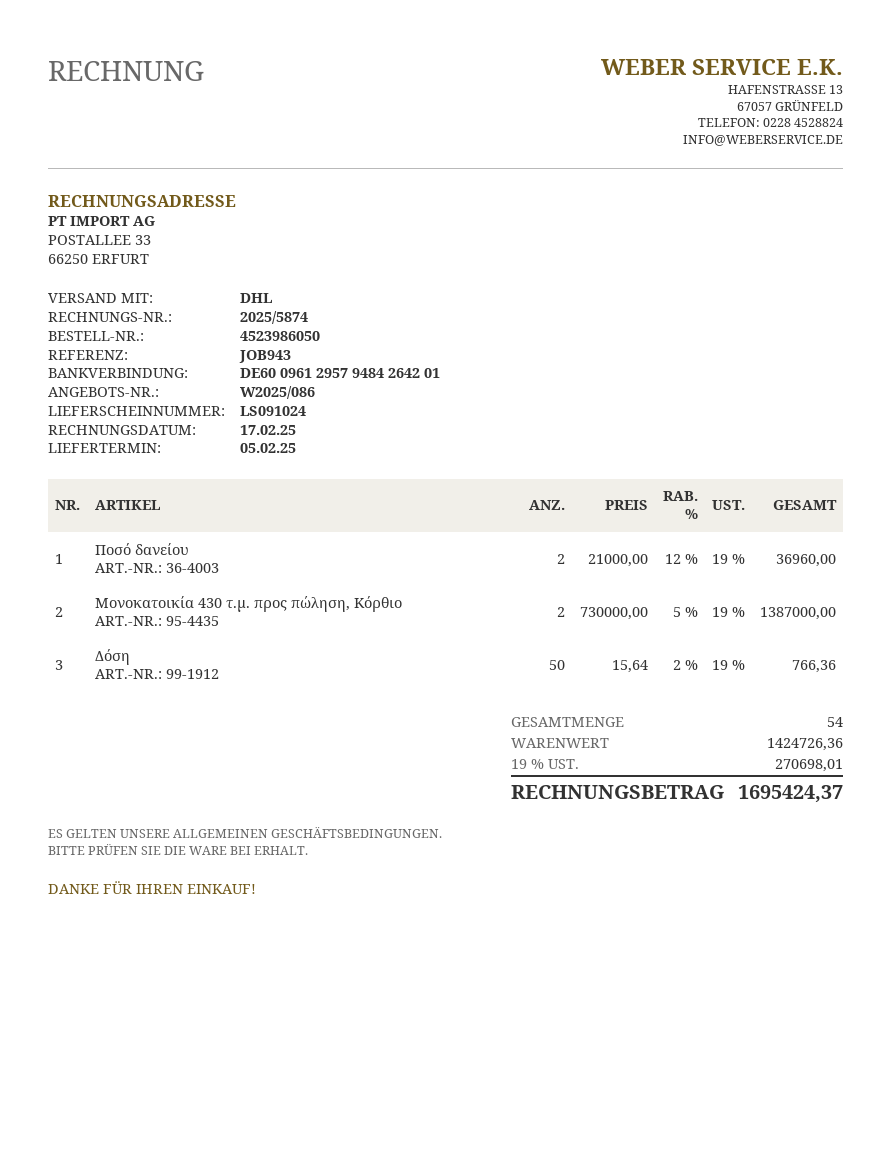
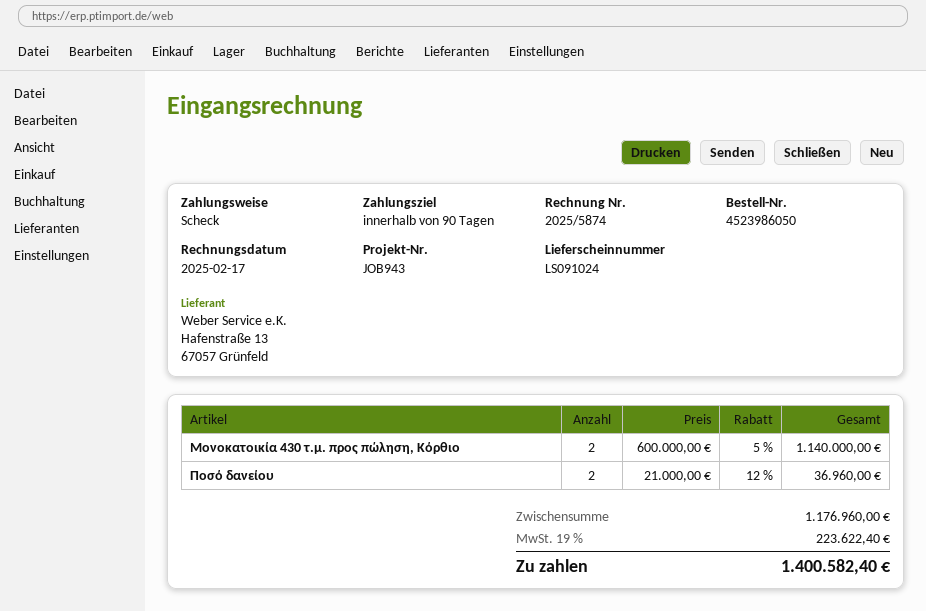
Μονοκατοικία 430 τ.μ. προς πώληση, Κόρθιο: 2 x 730000.00 - 5% = 1387000.00 -> 2 x 600000.00 - 5% = 1140000.00
Δόση: 50 x 15.64 - 2% = 766.36 -> none
subtotal: 1424726.36 -> 1176960.00
tax: 19% = 270698.01 -> 19% = 223622.40
total: 1695424.37 -> 1400582.40

